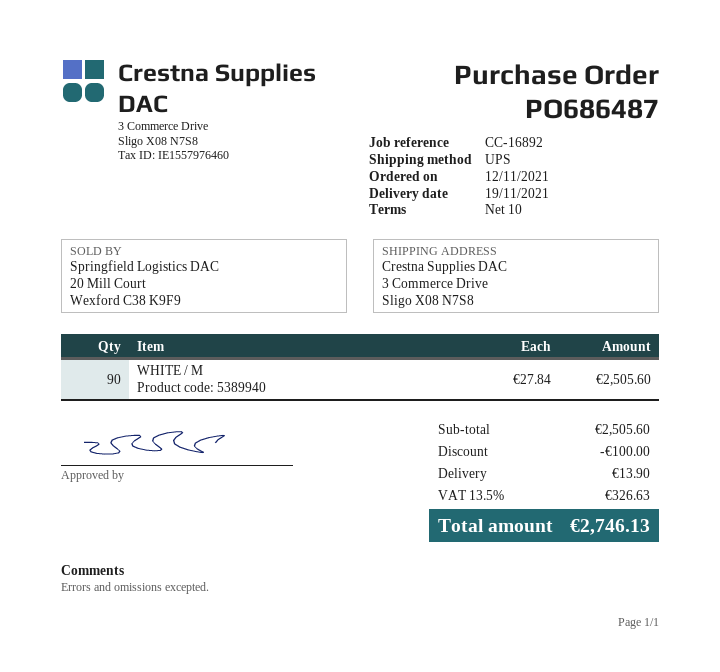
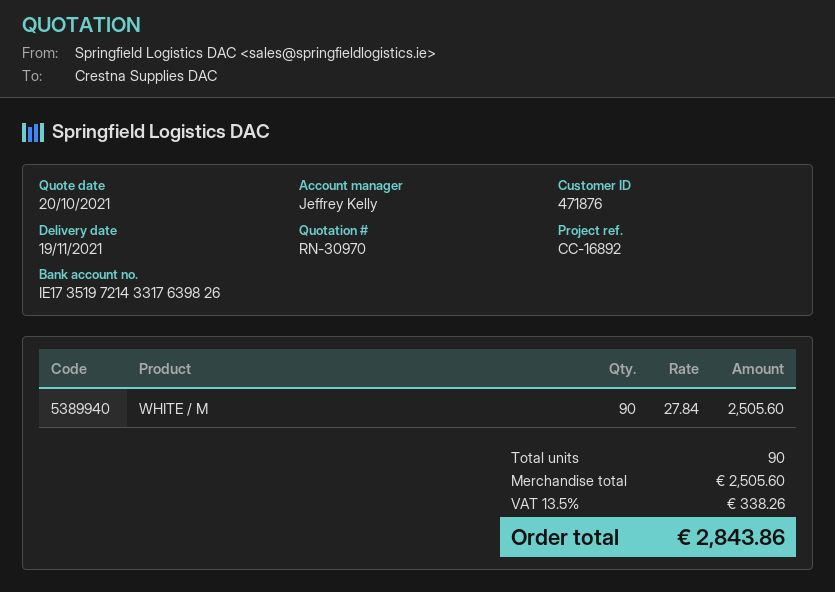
discount: 100.00 -> none
shipping: 13.90 -> none
tax: 13.5% = 326.63 -> 13.5% = 338.26
total: 2746.13 -> 2843.86

